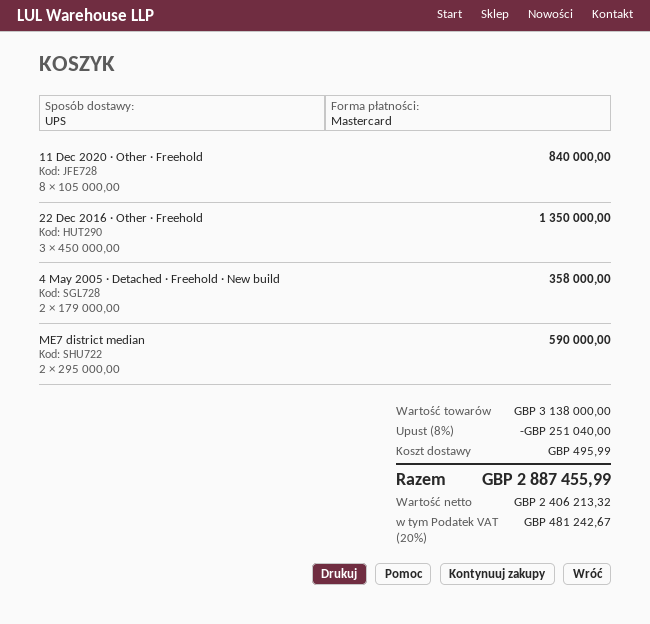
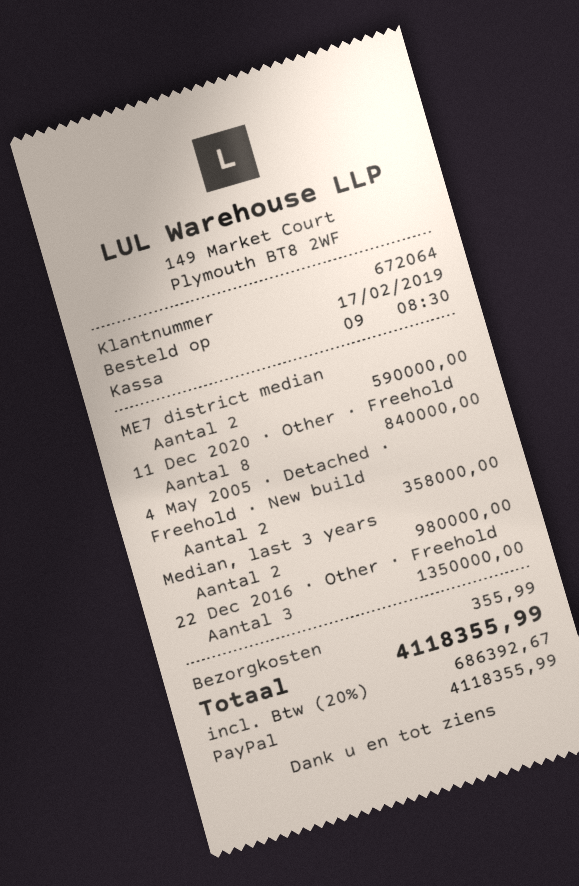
payment method: Mastercard -> PayPal
Median, last 3 years: none -> 2 for 980000.00
discount: 8% = 251040.00 -> none
shipping: 495.99 -> 355.99
tax: 20% = 481242.67 -> 20% = 686392.67
total: 2887455.99 -> 4118355.99

